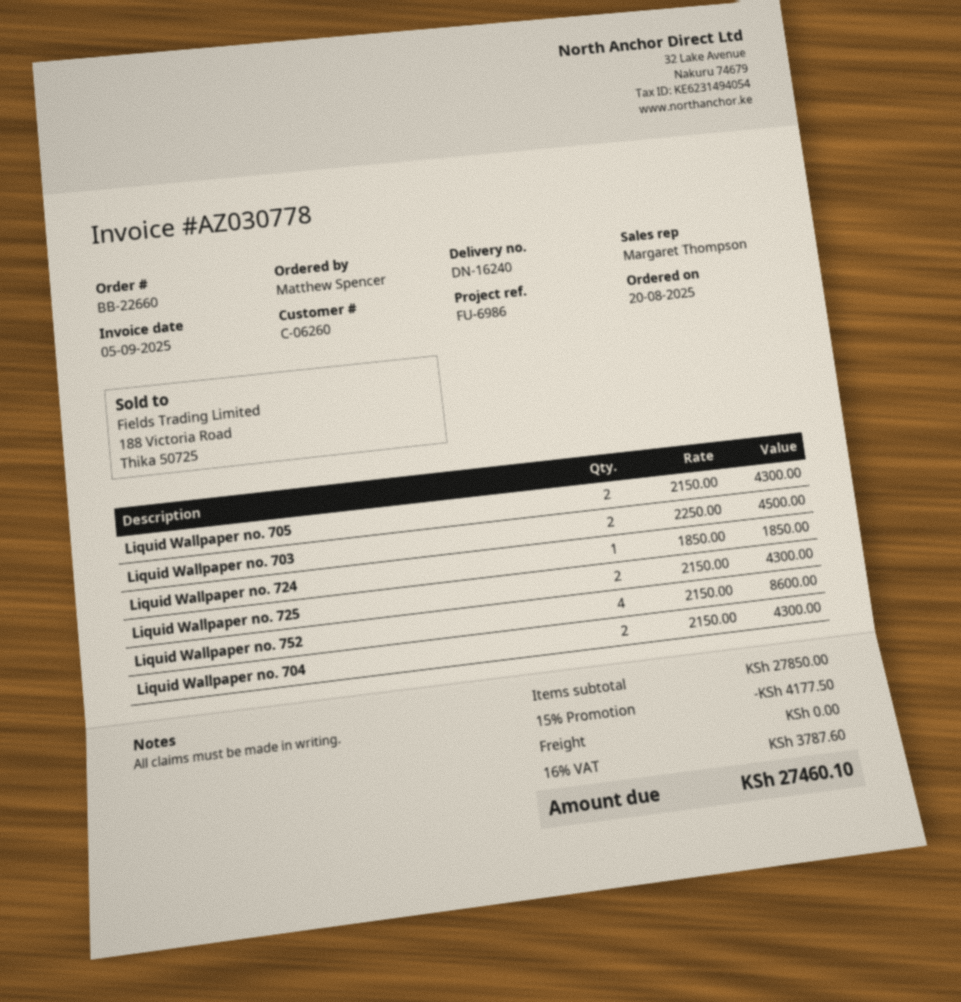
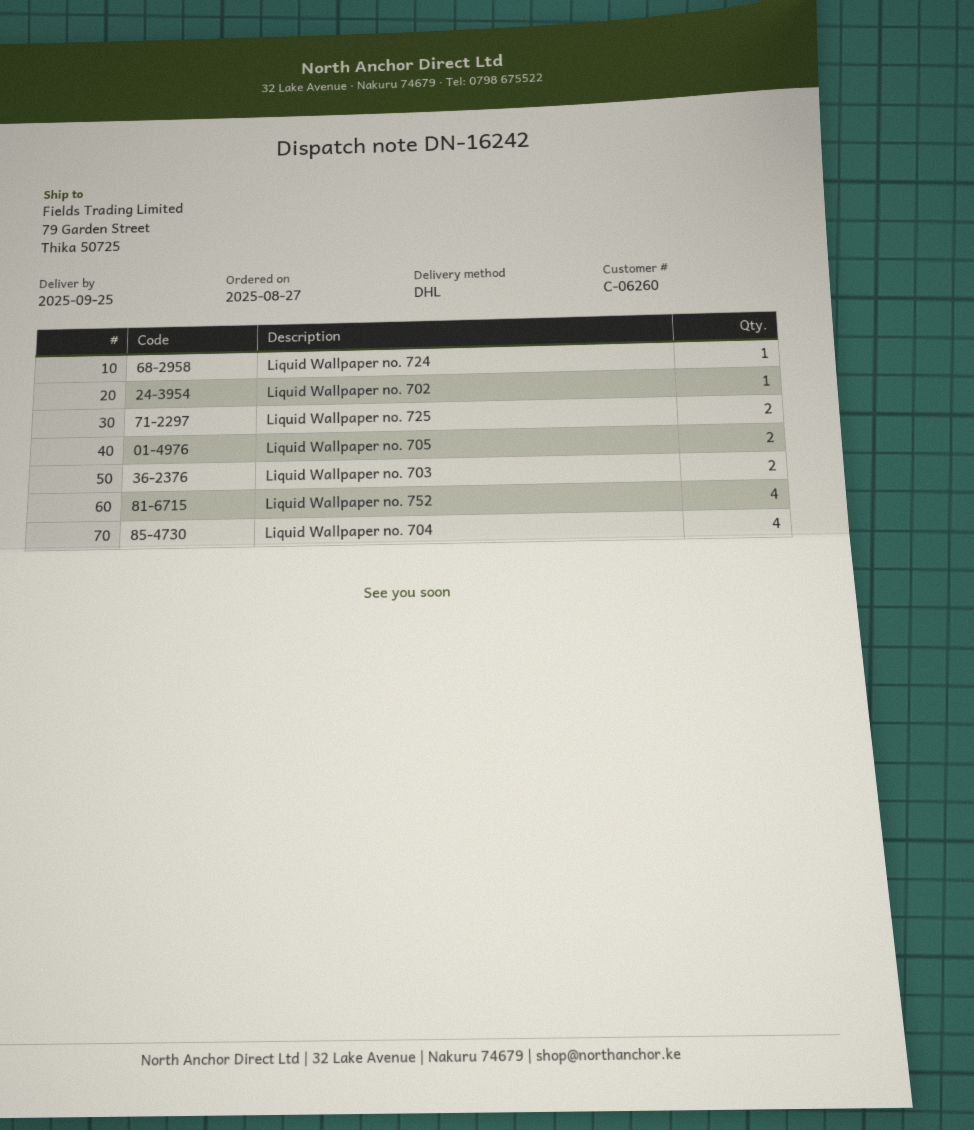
order date: 2025-08-20 -> 2025-08-27
delivery note number: DN-16240 -> DN-16242
Liquid Wallpaper no. 704: 2 -> 4
Liquid Wallpaper no. 702: none -> 1

